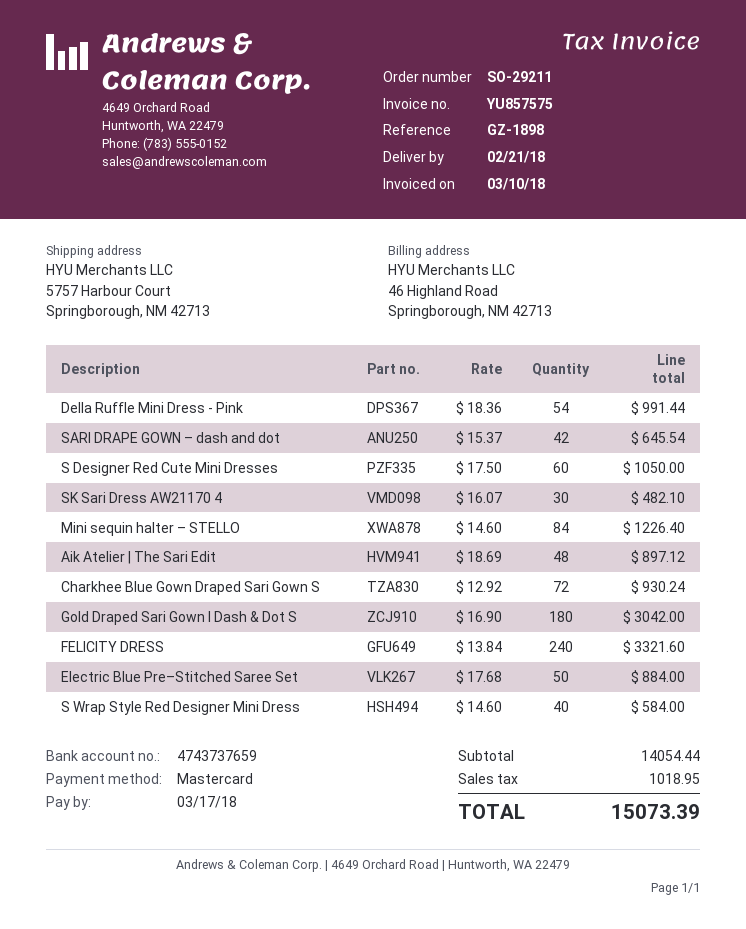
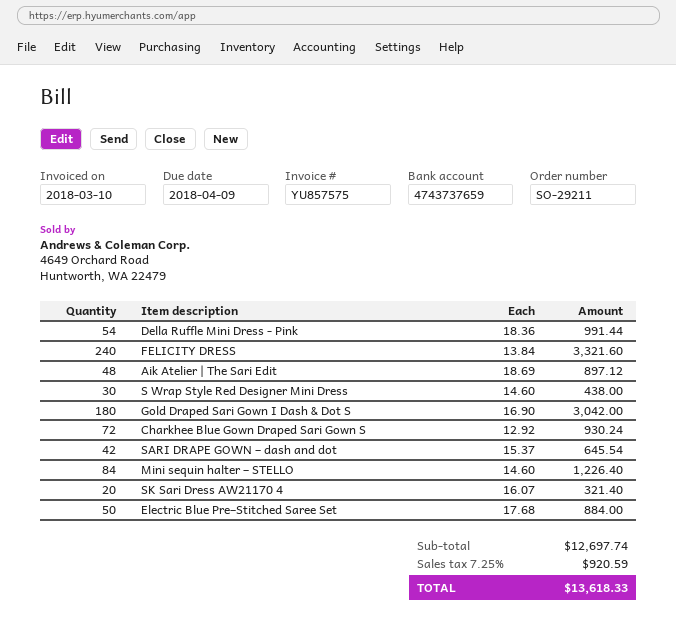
due date: 2018-03-17 -> 2018-04-09
S Designer Red Cute Mini Dresses: 60 x 17.50 = 1050.00 -> none
SK Sari Dress AW21170 4: 30 x 16.07 = 482.10 -> 20 x 16.07 = 321.40
S Wrap Style Red Designer Mini Dress: 40 x 14.60 = 584.00 -> 30 x 14.60 = 438.00
subtotal: 14054.44 -> 12697.74
tax: 1018.95 -> 920.59
total: 15073.39 -> 13618.33

